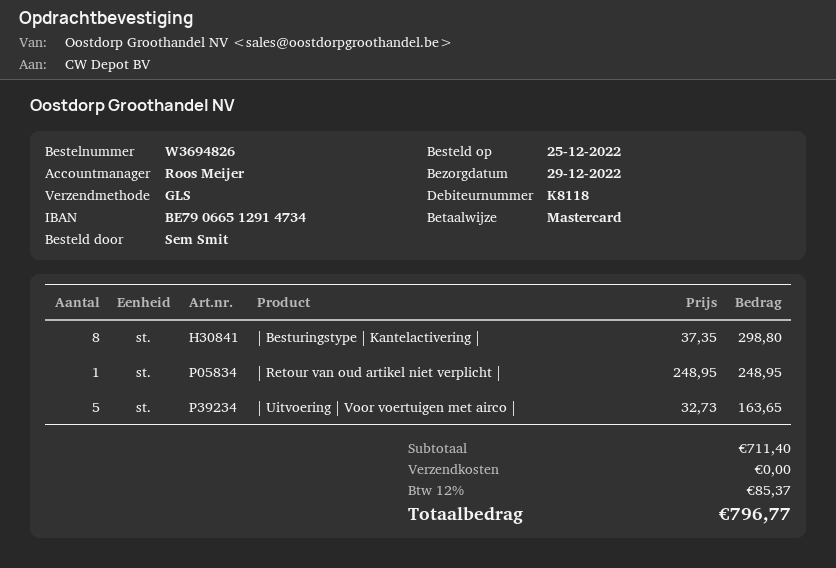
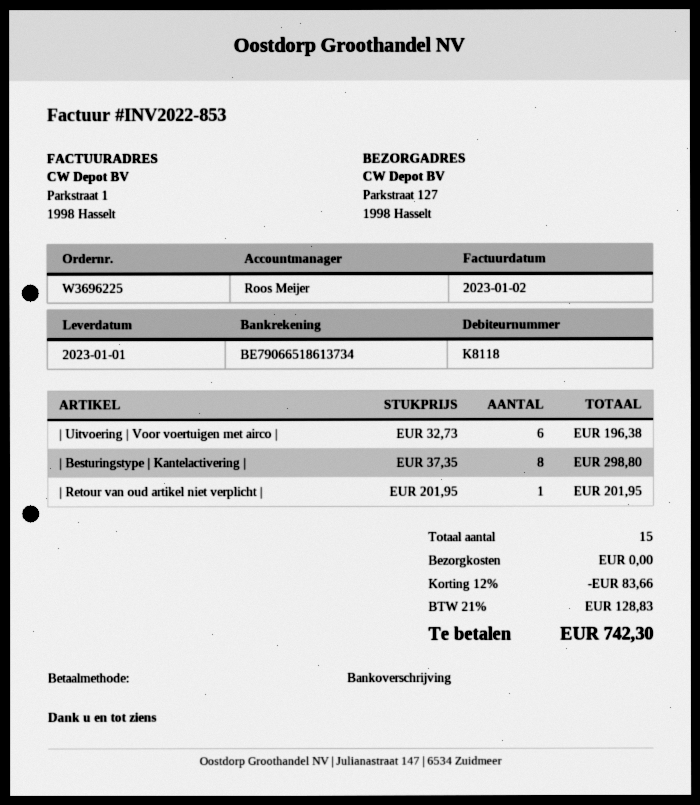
order number: W3694826 -> W3696225
delivery date: 2022-12-29 -> 2023-01-01
payment method: Mastercard -> bank transfer
bank account: BE79066512914734 -> BE79066518613734
| Retour van oud artikel niet verplicht |: 1 x 248.95 = 248.95 -> 1 x 201.95 = 201.95
| Uitvoering | Voor voertuigen met airco |: 5 x 32.73 = 163.65 -> 6 x 32.73 = 196.38
discount: none -> 12% = 83.66
tax: 12% = 85.37 -> 21% = 128.83
total: 796.77 -> 742.30

